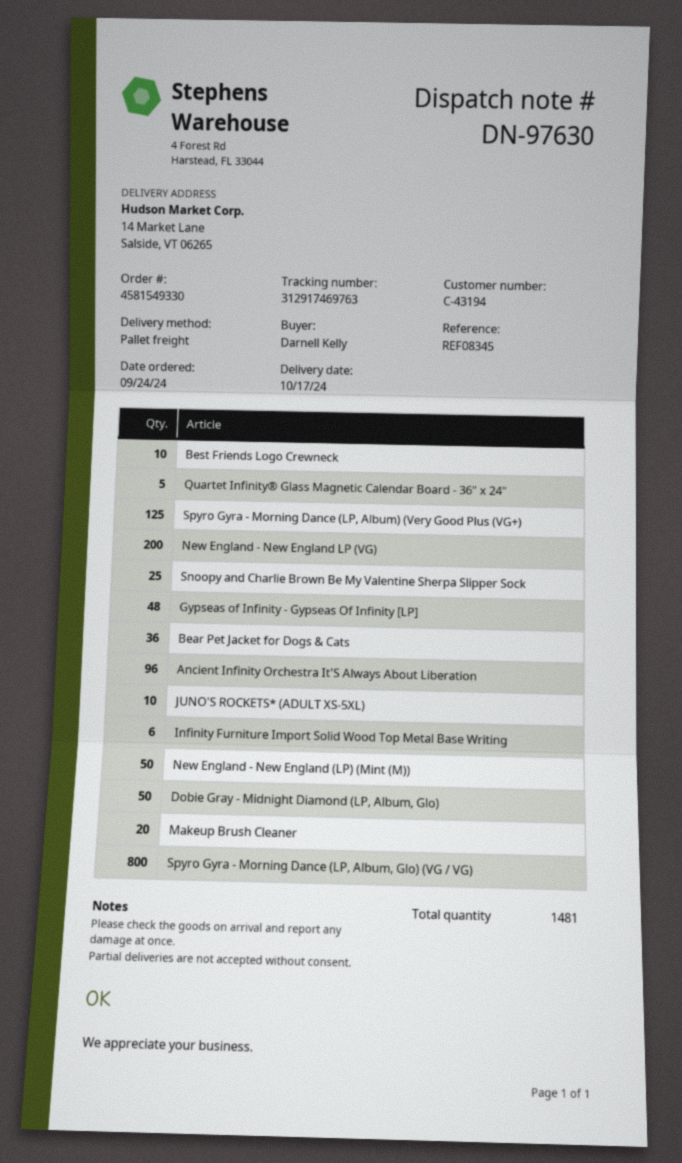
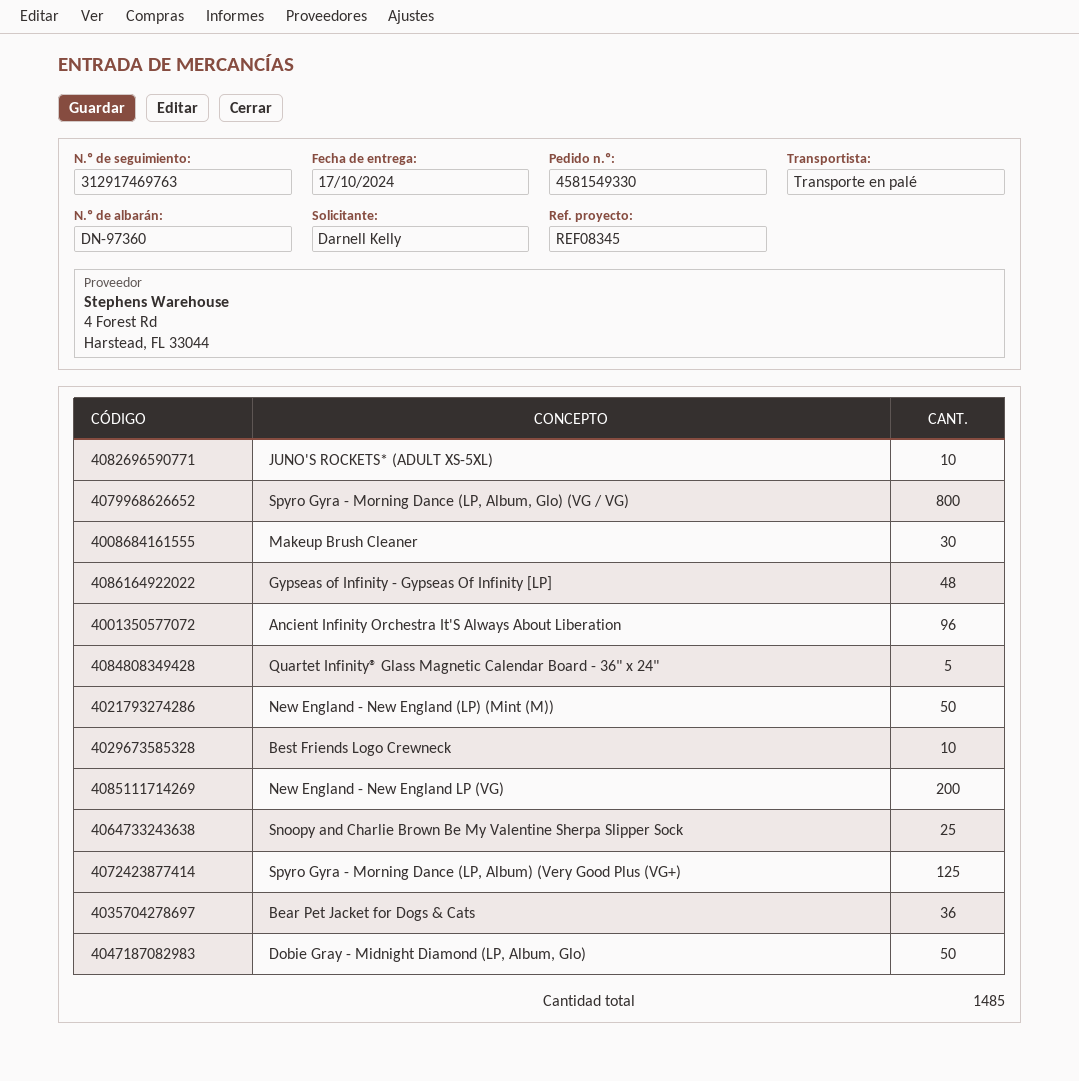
delivery note number: DN-97630 -> DN-97360
Infinity Furniture Import Solid Wood Top Metal Base Writing: 6 -> none
Makeup Brush Cleaner: 20 -> 30
total quantity: 1481 -> 1485

